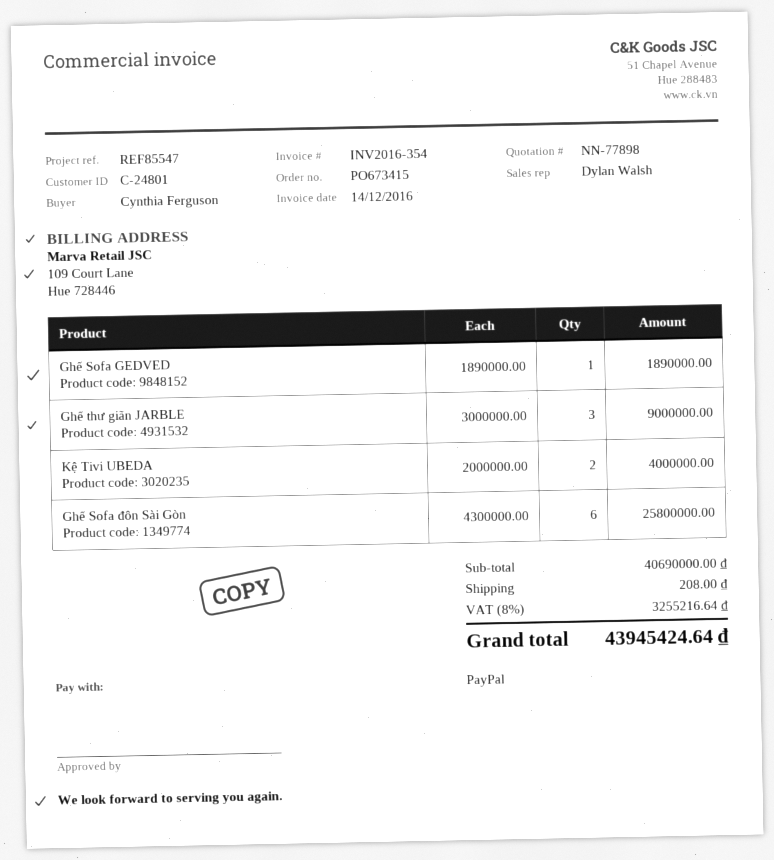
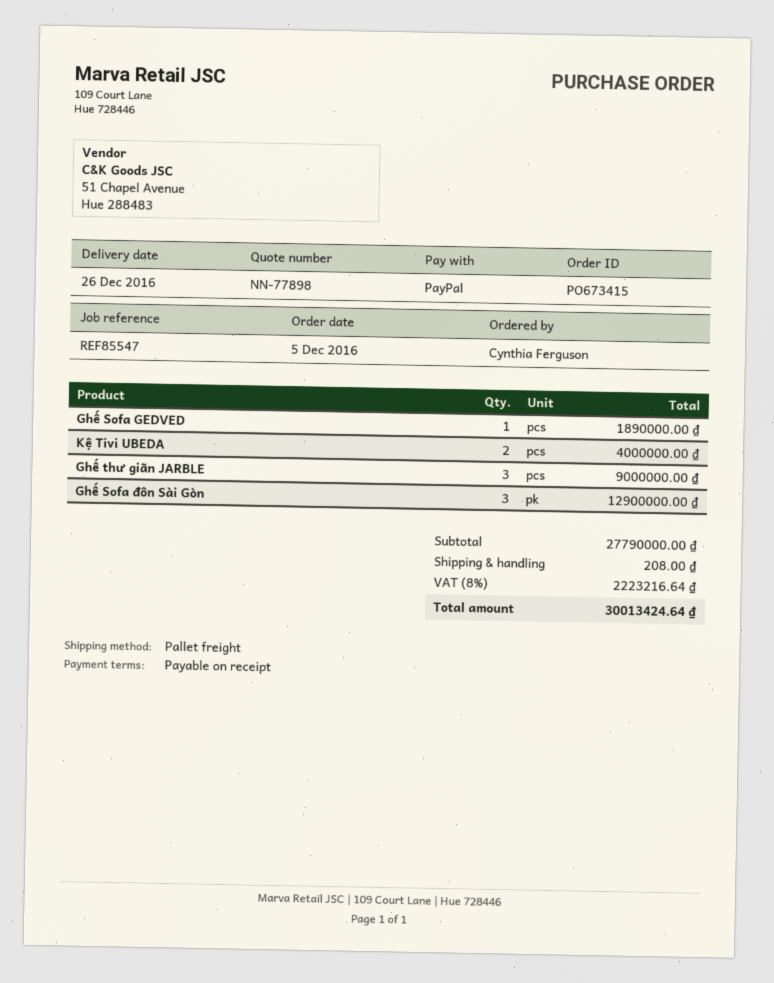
Ghế Sofa đôn Sài Gòn: 6 for 25800000.00 -> 3 for 12900000.00
subtotal: 40690000.00 -> 27790000.00
tax: 8% = 3255216.64 -> 8% = 2223216.64
total: 43945424.64 -> 30013424.64

